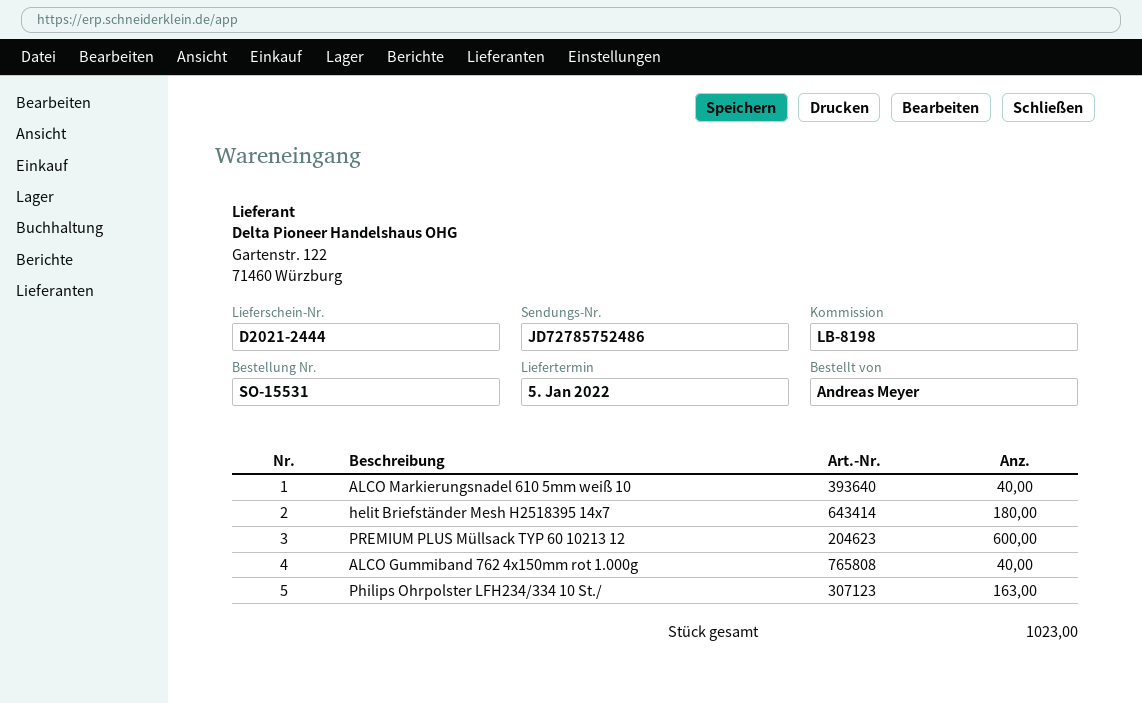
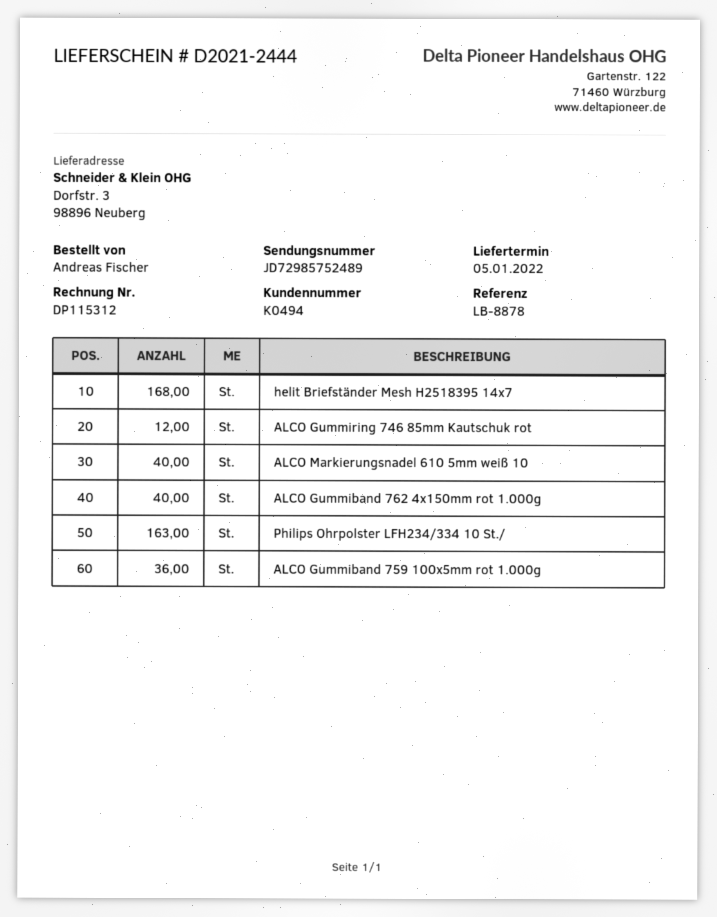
reference: LB-8198 -> LB-8878
ordered by: Andreas Meyer -> Andreas Fischer
tracking number: JD72785752486 -> JD72985752489
helit Briefständer Mesh H2518395 14x7: 180 -> 168
PREMIUM PLUS Müllsack TYP 60 10213 12: 600 -> none
ALCO Gummiring 746 85mm Kautschuk rot: none -> 12
ALCO Gummiband 759 100x5mm rot 1.000g: none -> 36

